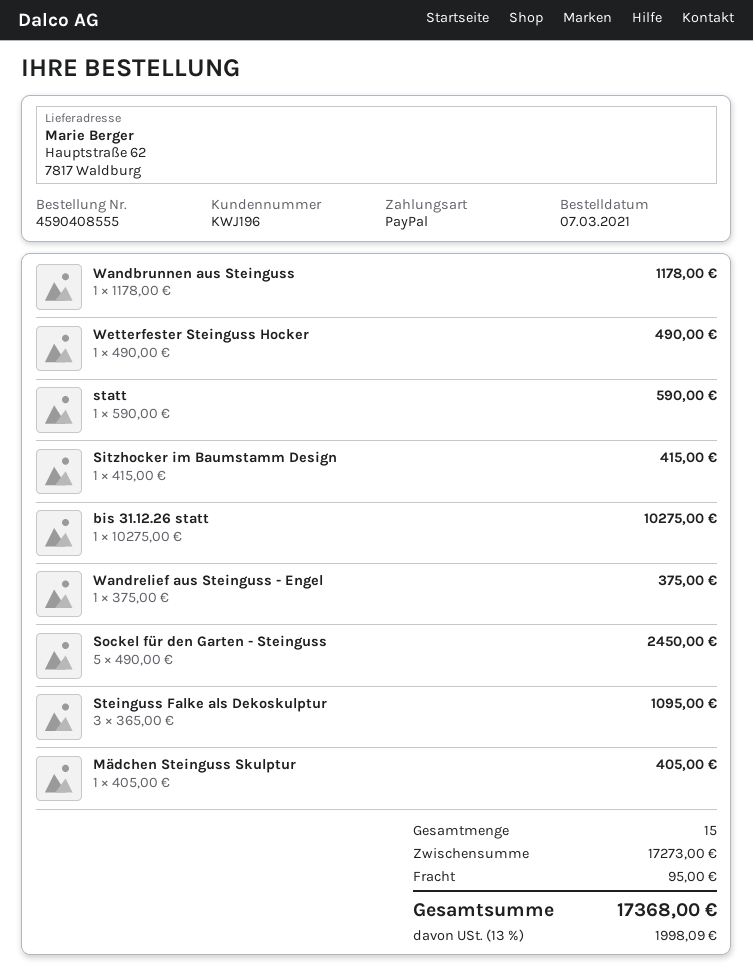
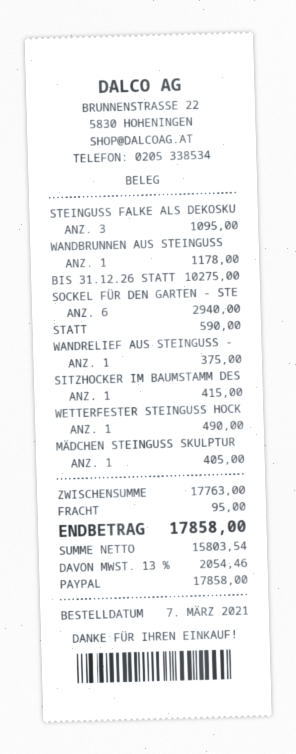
Sockel für den Garten - Steinguss: 5 for 2450.00 -> 6 for 2940.00
subtotal: 17273.00 -> 17763.00
tax: 13% = 1998.09 -> 13% = 2054.46
total: 17368.00 -> 17858.00

